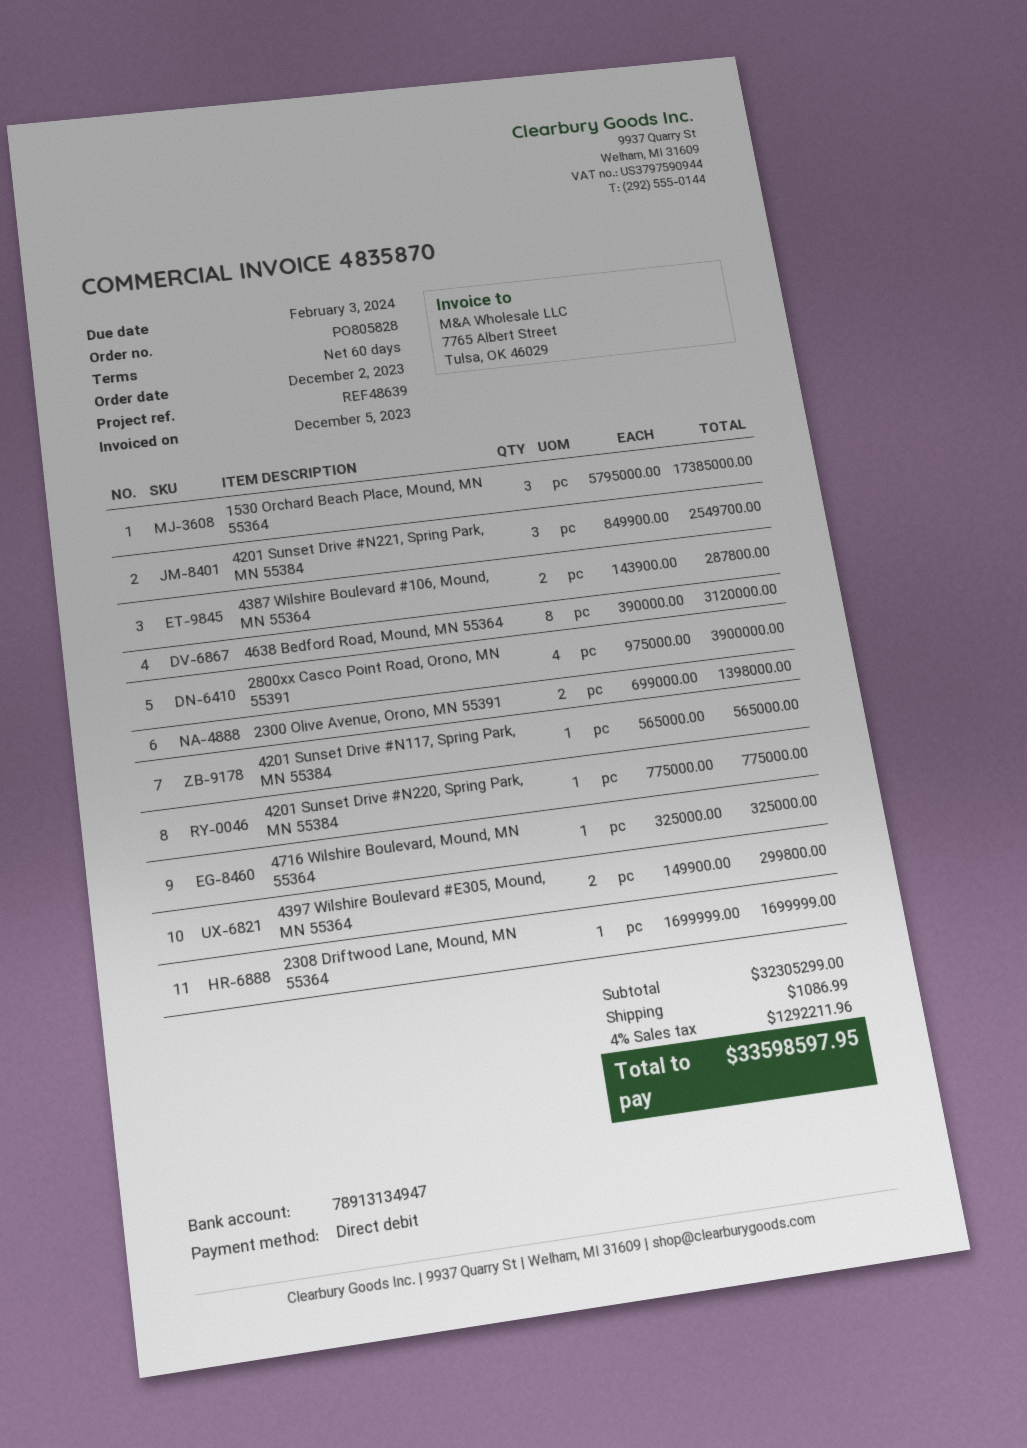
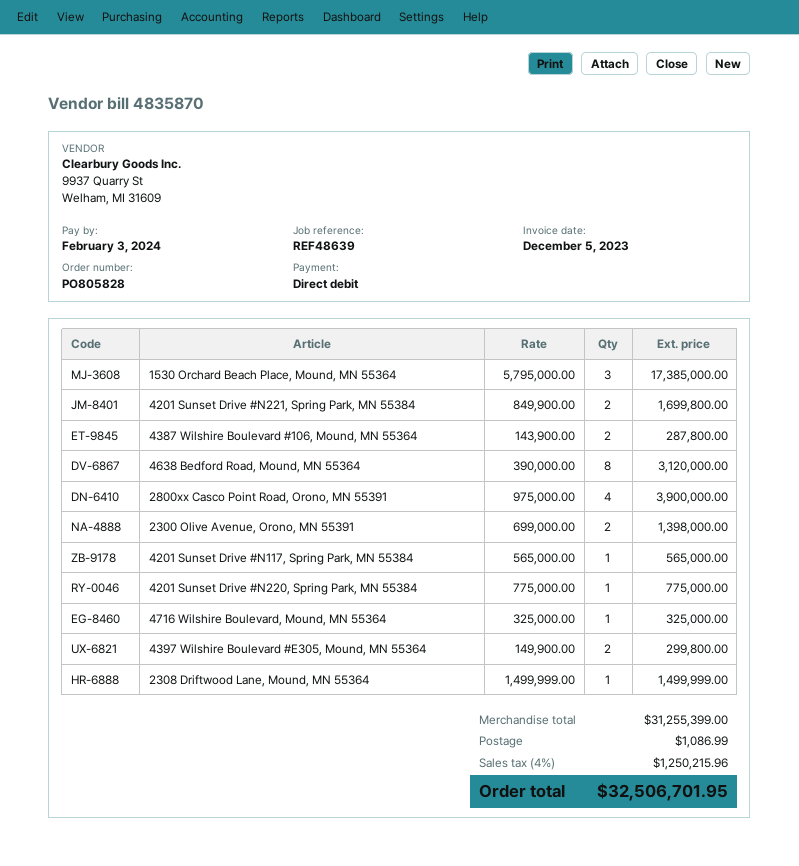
4201 Sunset Drive #N221, Spring Park, MN 55384: 3 x 849900.00 = 2549700.00 -> 2 x 849900.00 = 1699800.00
2308 Driftwood Lane, Mound, MN 55364: 1 x 1699999.00 = 1699999.00 -> 1 x 1499999.00 = 1499999.00
subtotal: 32305299.00 -> 31255399.00
tax: 4% = 1292211.96 -> 4% = 1250215.96
total: 33598597.95 -> 32506701.95

